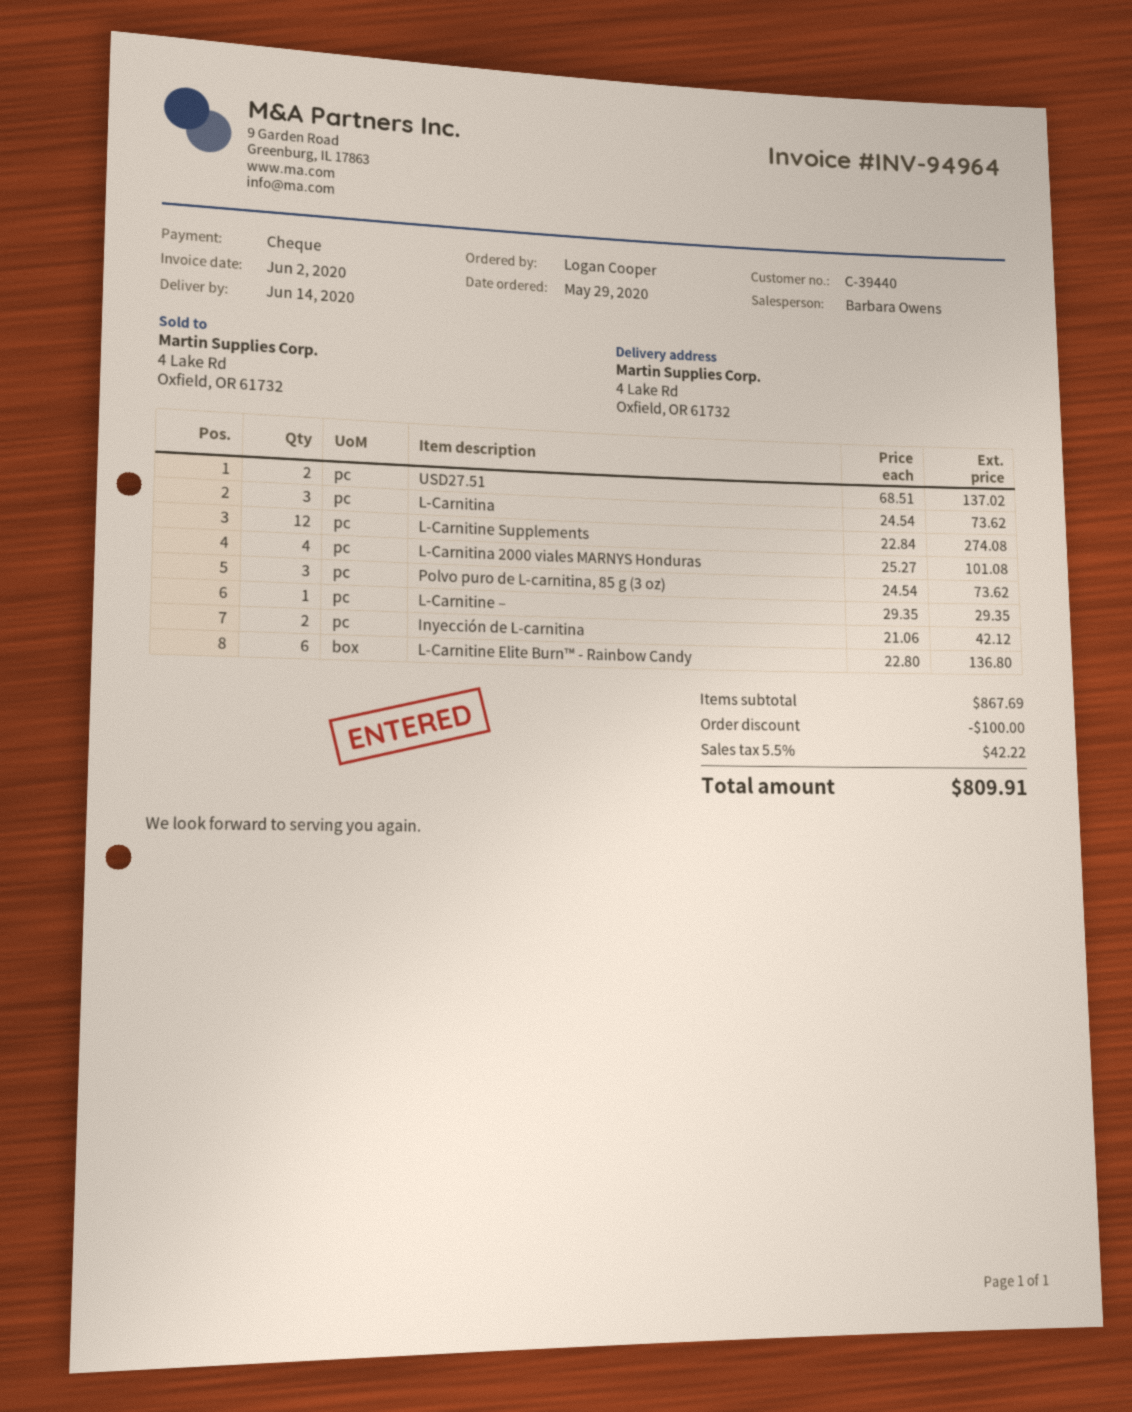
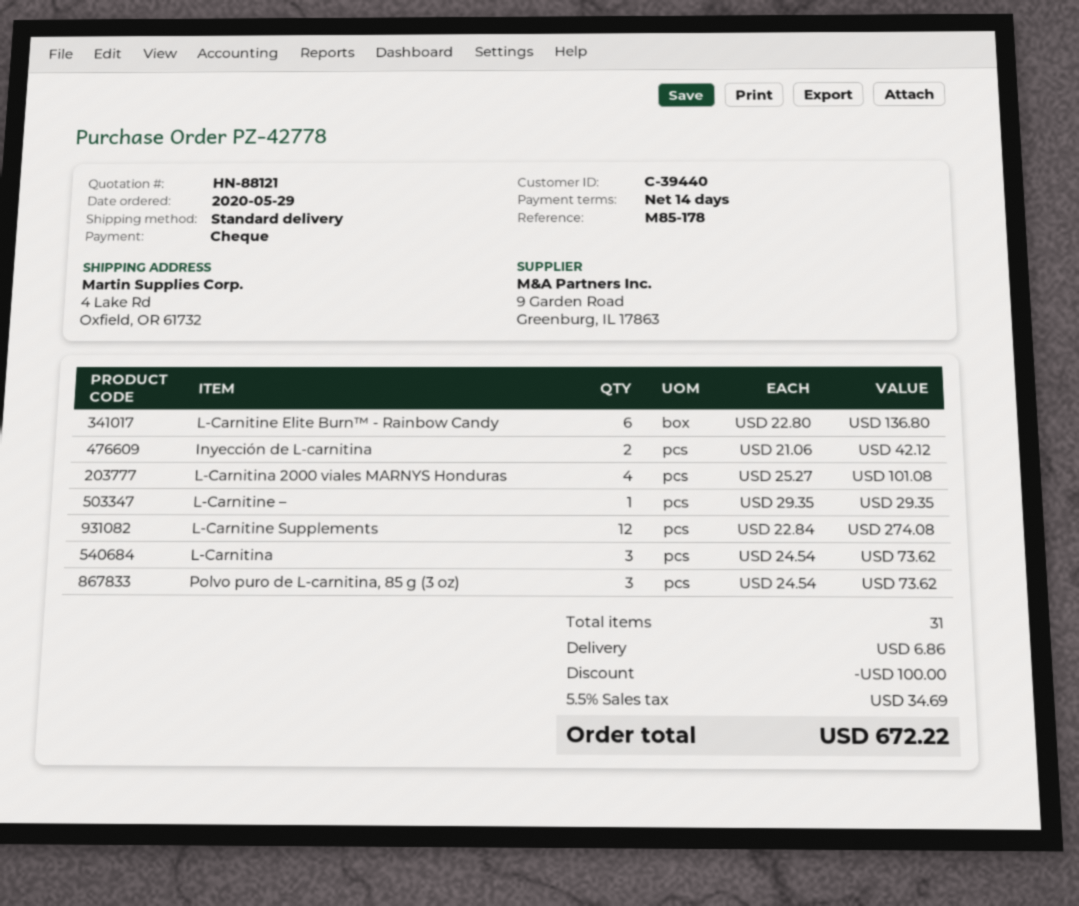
USD27.51: 2 x 68.51 = 137.02 -> none
shipping: none -> 6.86
tax: 5.5% = 42.22 -> 5.5% = 34.69
total: 809.91 -> 672.22

